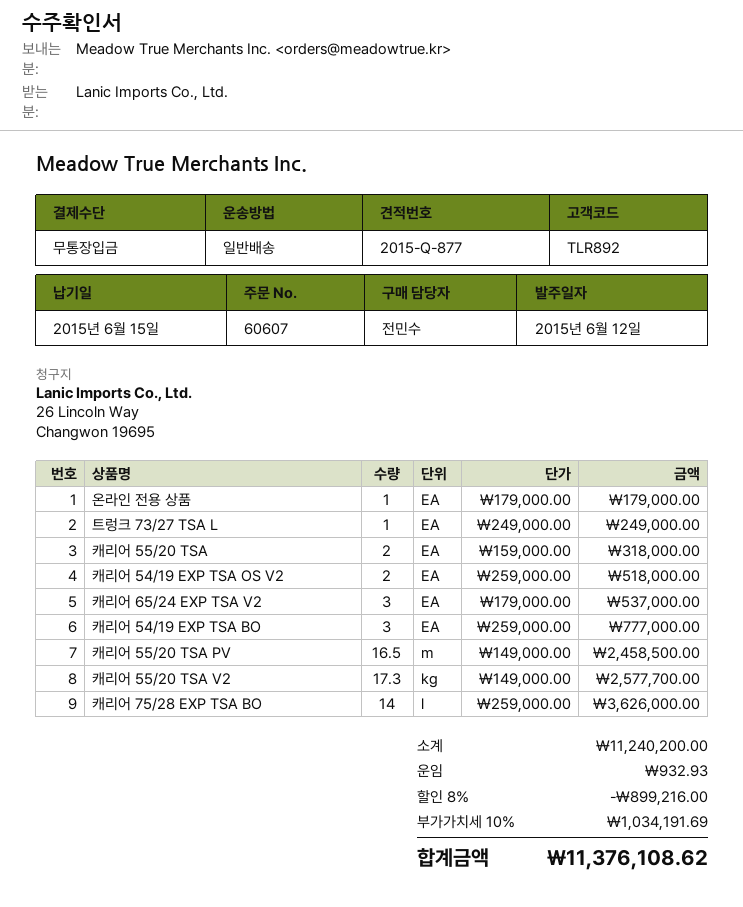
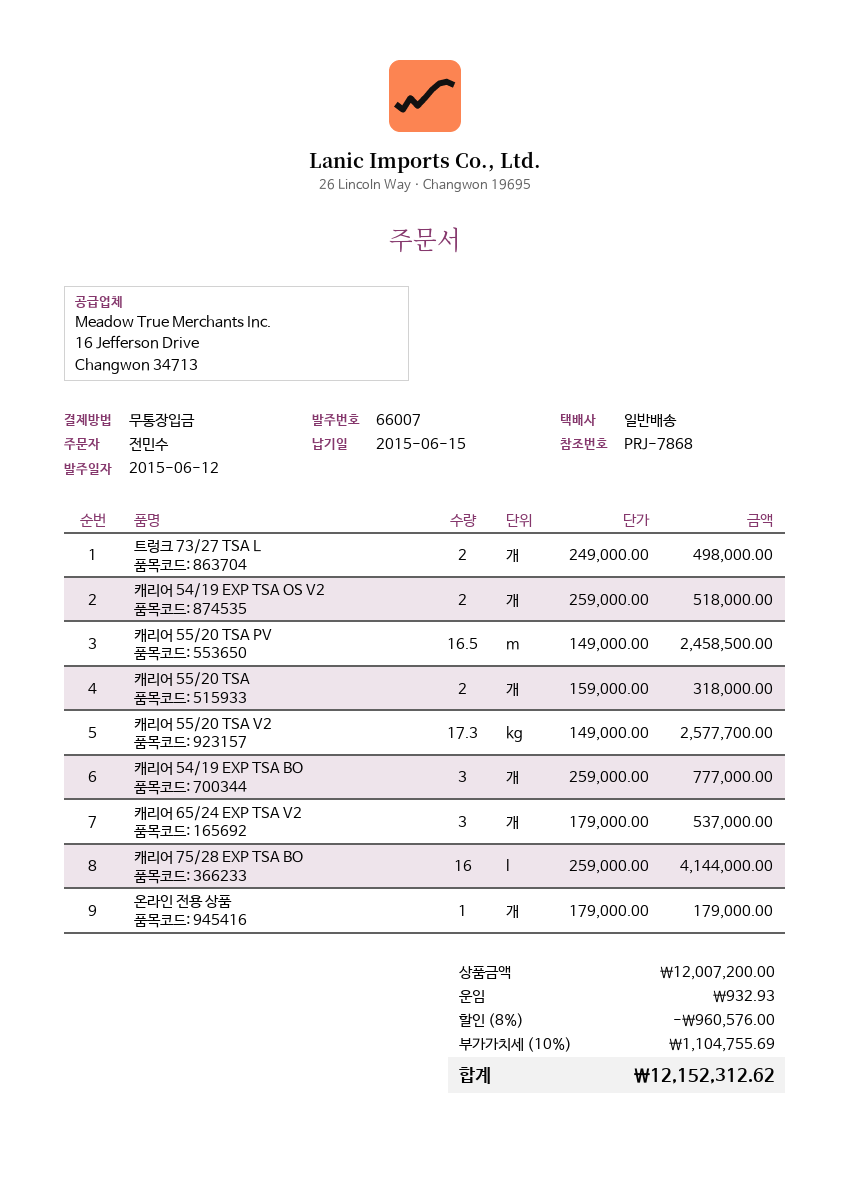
order number: 60607 -> 66007
트렁크 73/27 TSA L: 1 x 249000.00 = 249000.00 -> 2 x 249000.00 = 498000.00
캐리어 75/28 EXP TSA BO: 14 x 259000.00 = 3626000.00 -> 16 x 259000.00 = 4144000.00
subtotal: 11240200.00 -> 12007200.00
discount: 8% = 899216.00 -> 8% = 960576.00
tax: 10% = 1034191.69 -> 10% = 1104755.69
total: 11376108.62 -> 12152312.62

